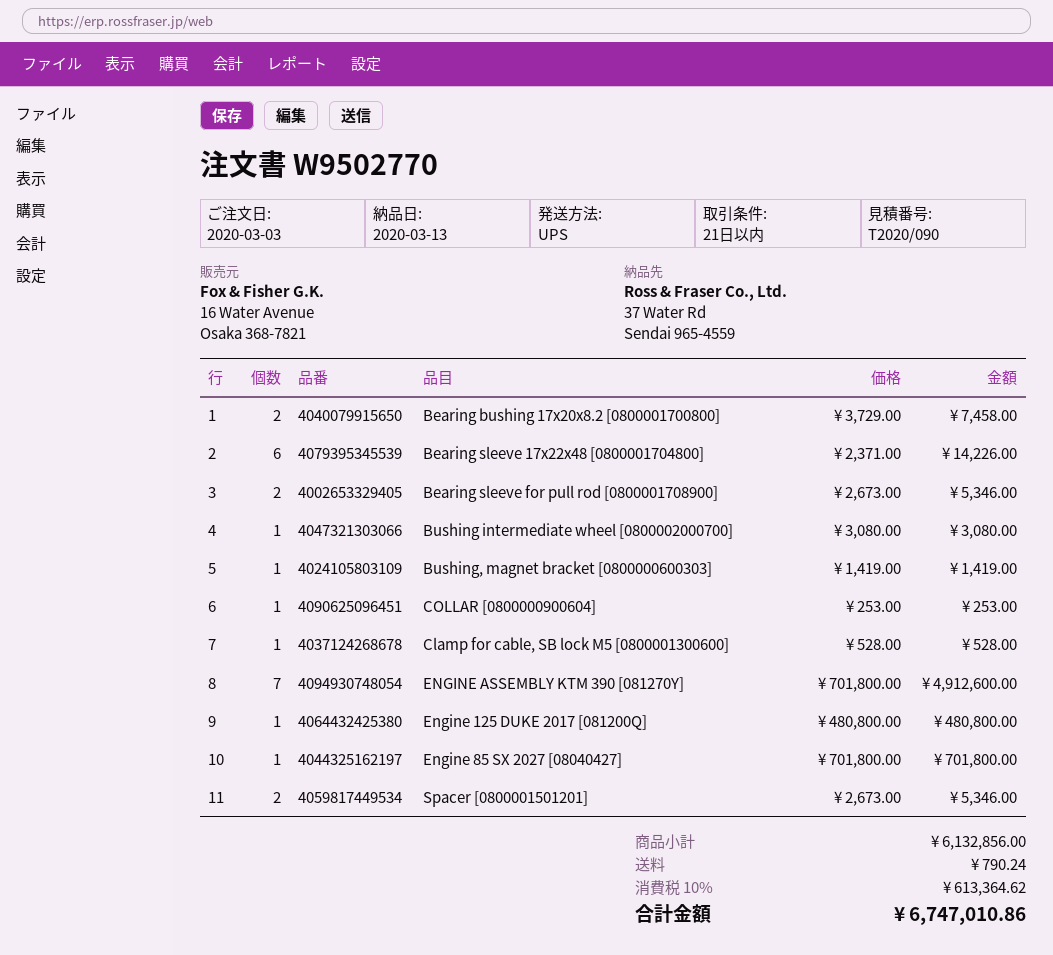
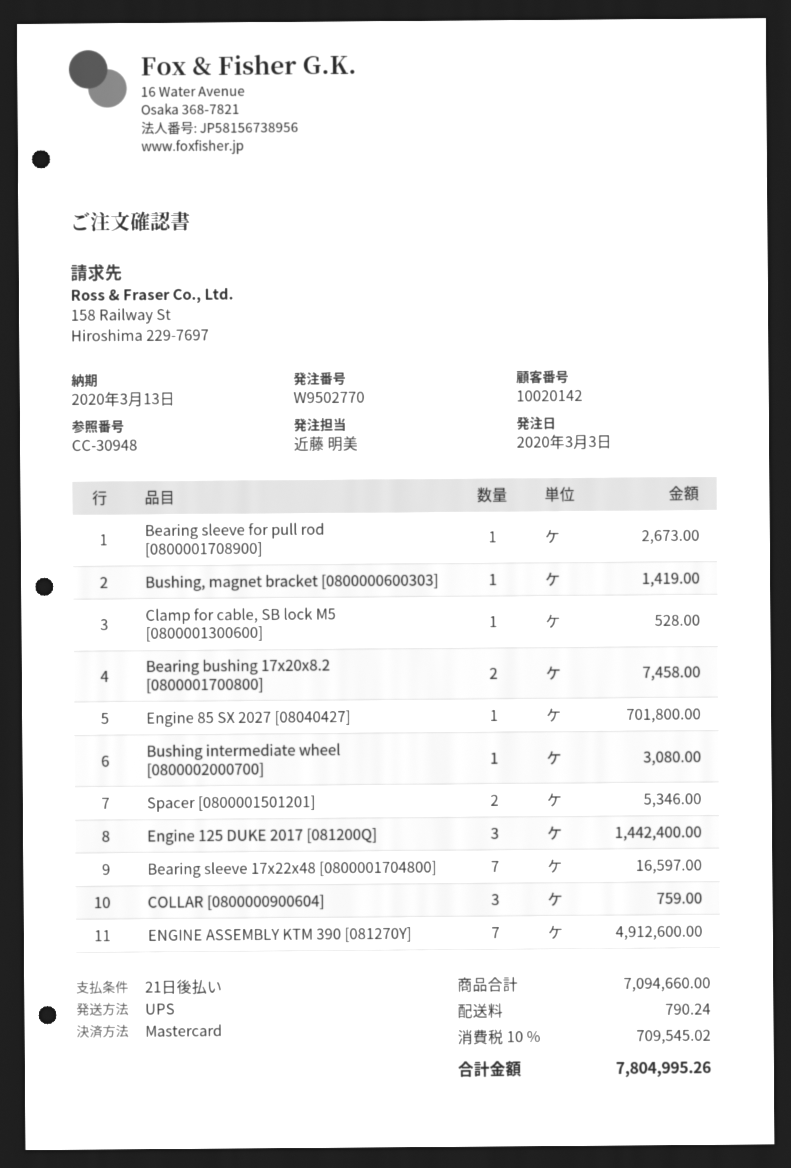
Bearing sleeve 17x22x48 [0800001704800]: 6 for 14226.00 -> 7 for 16597.00
Bearing sleeve for pull rod [0800001708900]: 2 for 5346.00 -> 1 for 2673.00
COLLAR [0800000900604]: 1 for 253.00 -> 3 for 759.00
Engine 125 DUKE 2017 [081200Q]: 1 for 480800.00 -> 3 for 1442400.00
subtotal: 6132856.00 -> 7094660.00
tax: 10% = 613364.62 -> 10% = 709545.02
total: 6747010.86 -> 7804995.26

